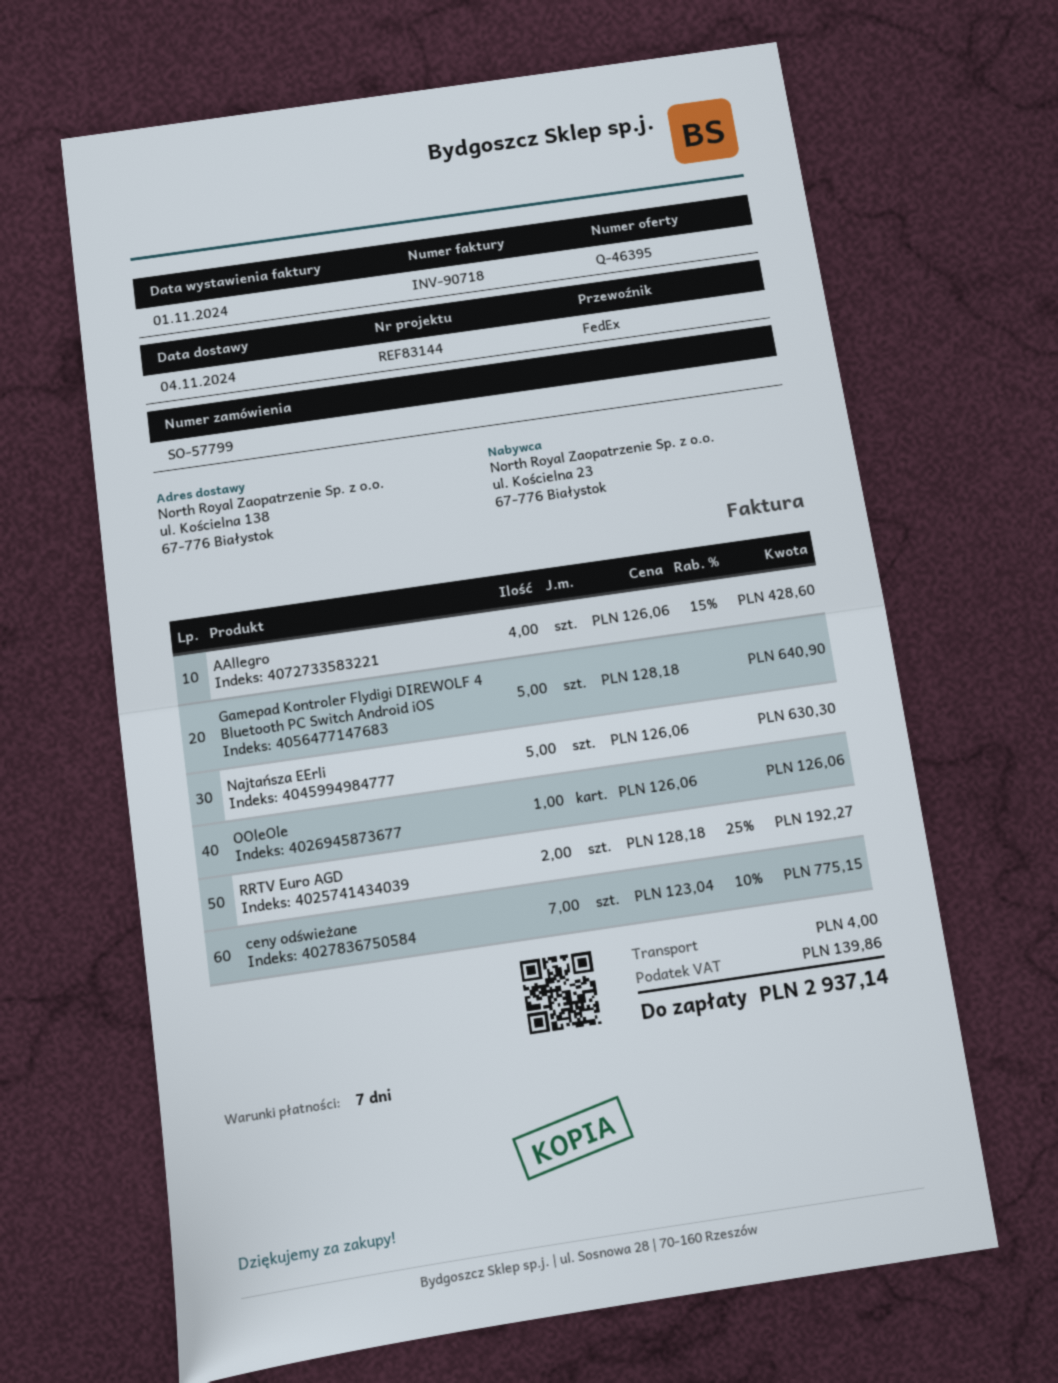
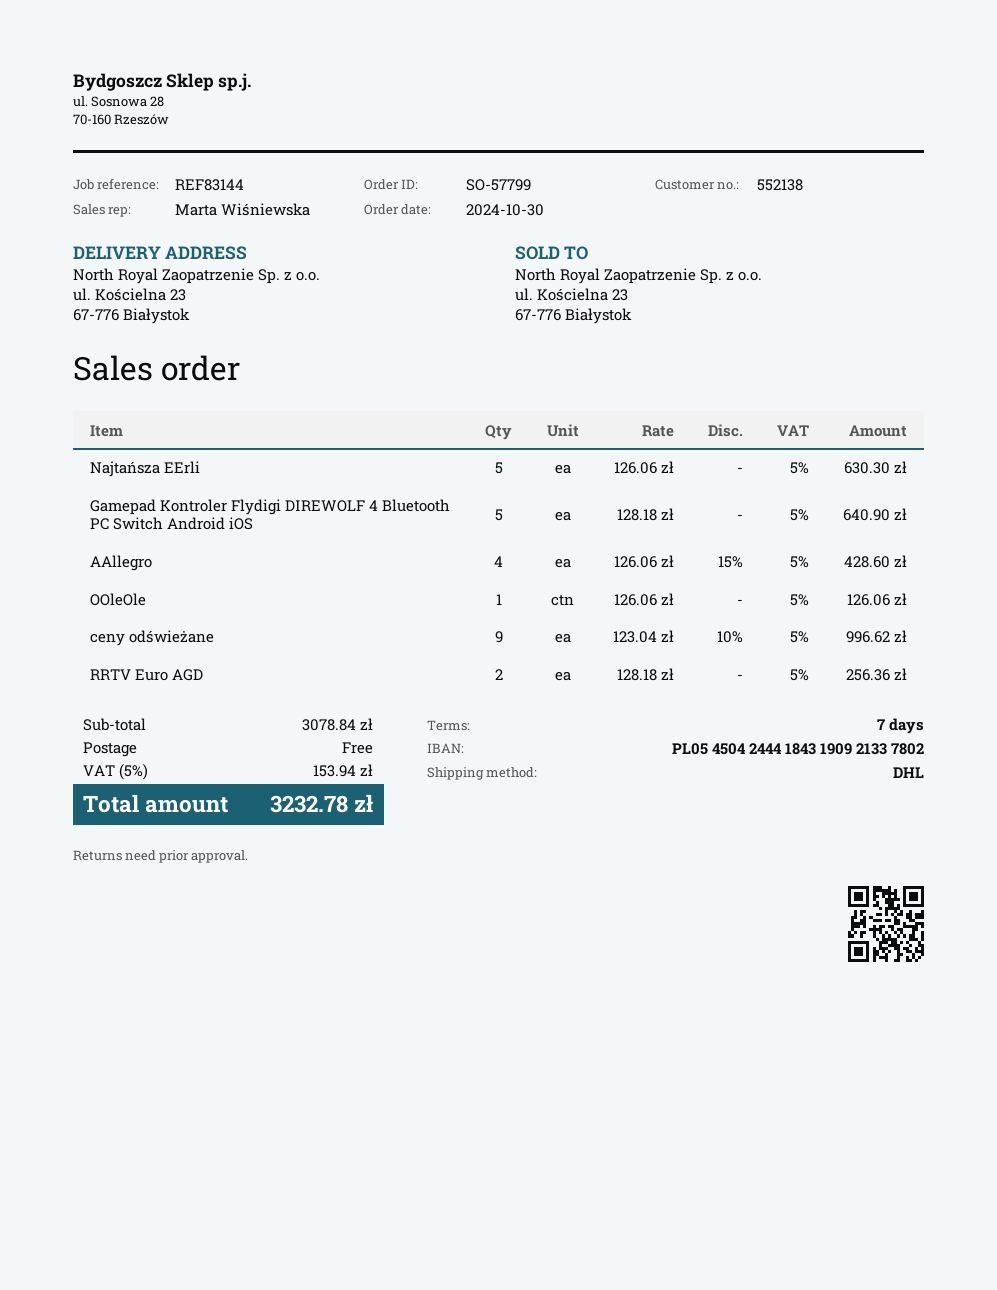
shipping method: FedEx -> DHL
ship to: ul. Kościelna 138, 67-776 Białystok -> ul. Kościelna 23, 67-776 Białystok
RRTV Euro AGD: 2 x 128.18 - 25% = 192.27 -> 2 x 128.18 = 256.36
ceny odświeżane: 7 x 123.04 - 10% = 775.15 -> 9 x 123.04 - 10% = 996.62
shipping: 4.00 -> 0.00
tax: 139.86 -> 153.94
total: 2937.14 -> 3232.78

